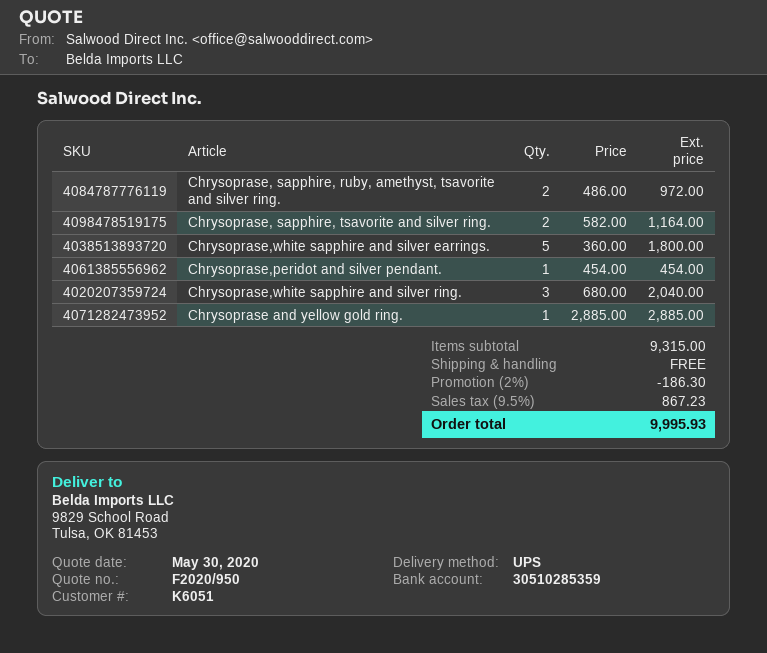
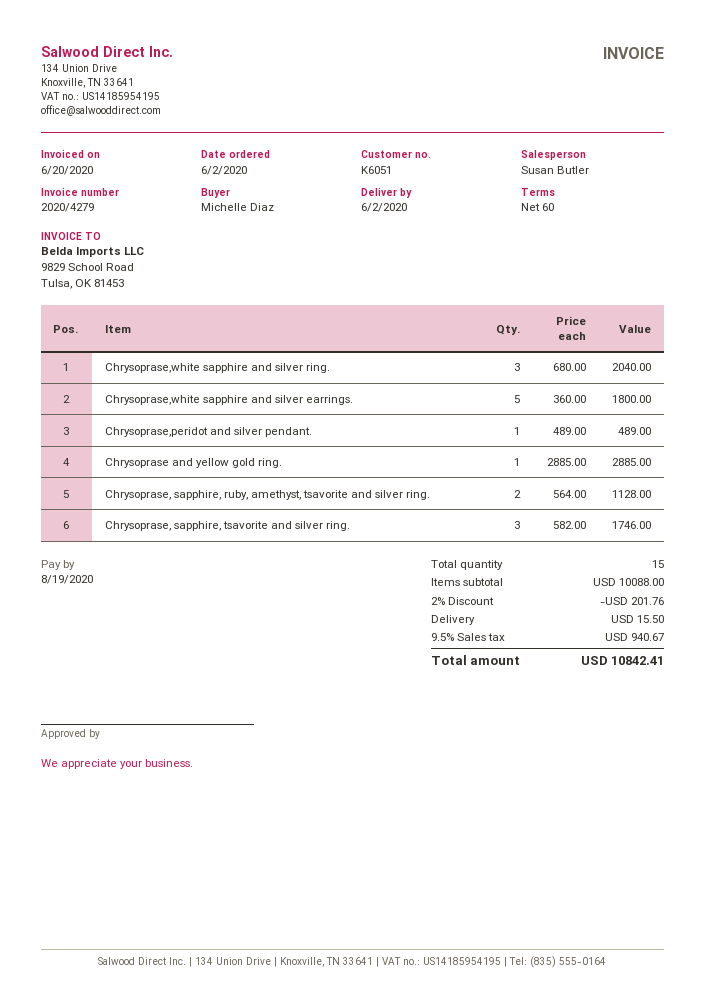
Chrysoprase, sapphire, ruby, amethyst, tsavorite and silver ring.: 2 x 486.00 = 972.00 -> 2 x 564.00 = 1128.00
Chrysoprase, sapphire, tsavorite and silver ring.: 2 x 582.00 = 1164.00 -> 3 x 582.00 = 1746.00
Chrysoprase,peridot and silver pendant.: 1 x 454.00 = 454.00 -> 1 x 489.00 = 489.00
subtotal: 9315.00 -> 10088.00
discount: 2% = 186.30 -> 2% = 201.76
shipping: 0.00 -> 15.50
tax: 9.5% = 867.23 -> 9.5% = 940.67
total: 9995.93 -> 10842.41

